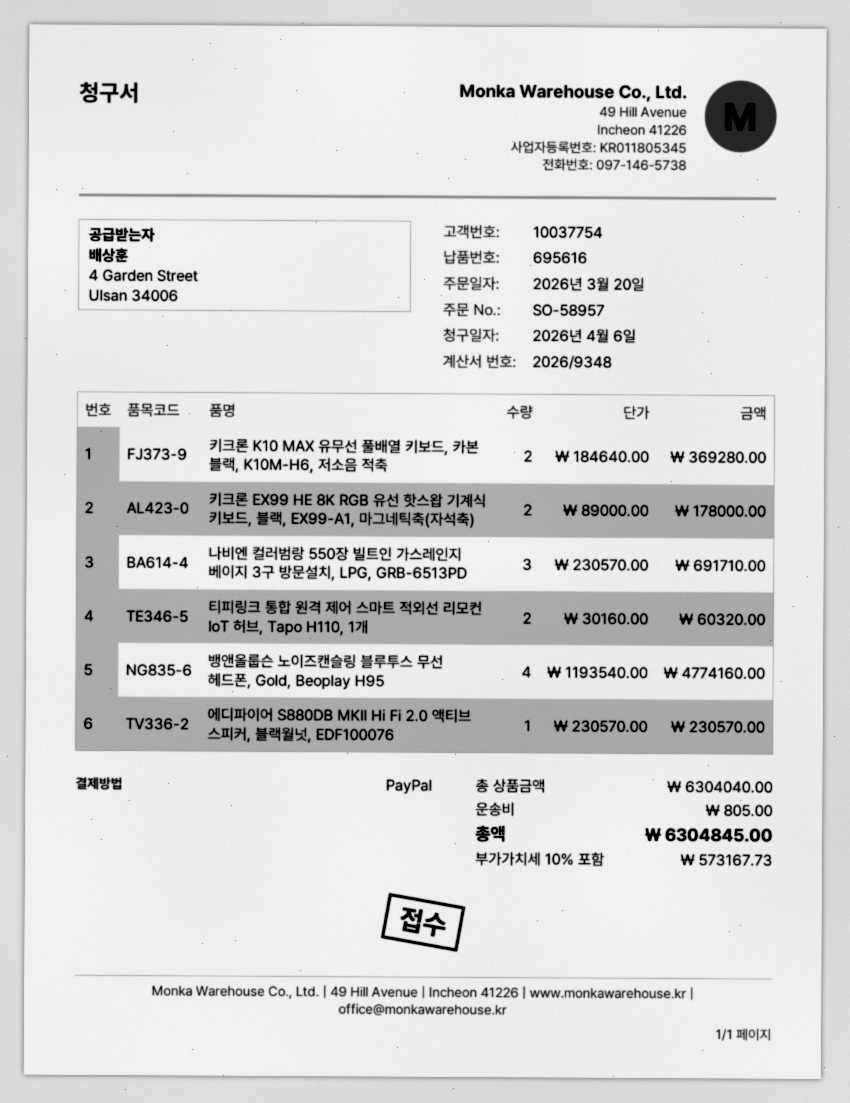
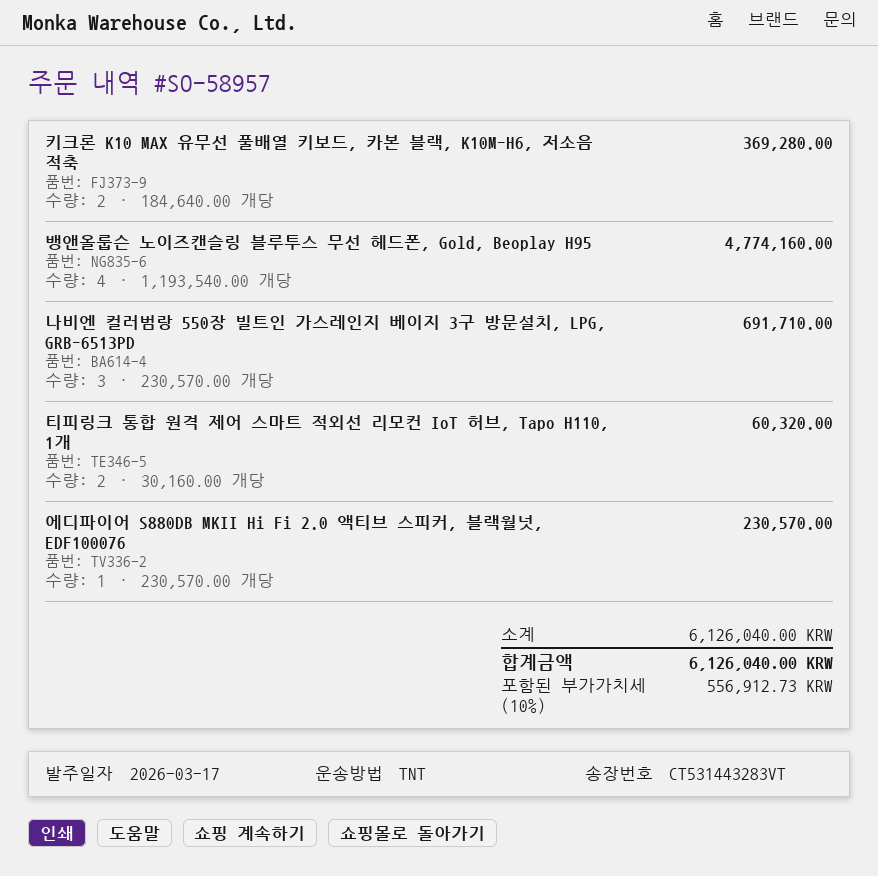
order date: 2026-03-20 -> 2026-03-17
키크론 EX99 HE 8K RGB 유선 핫스왑 기계식 키보드, 블랙, EX99-A1, 마그네틱축(자석축): 2 x 89000.00 = 178000.00 -> none
subtotal: 6304040.00 -> 6126040.00
shipping: 805.00 -> none
tax: 10% = 573167.73 -> 10% = 556912.73
total: 6304845.00 -> 6126040.00

